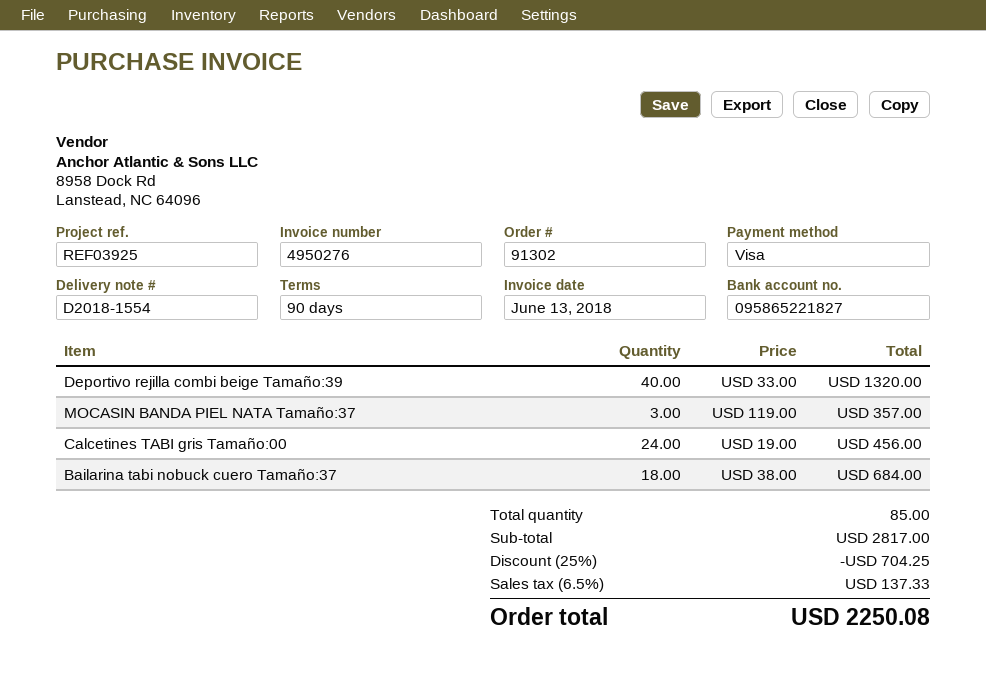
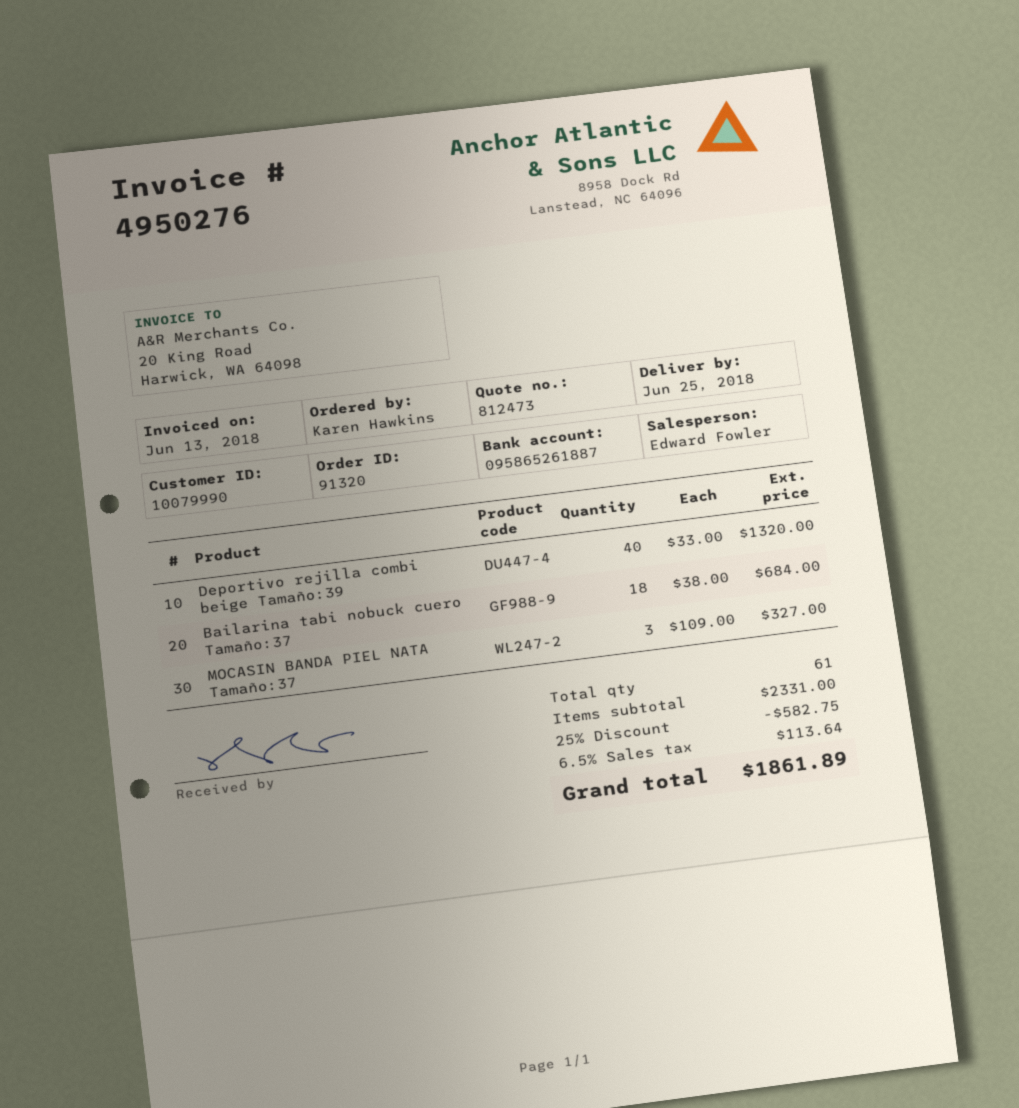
order number: 91302 -> 91320
bank account: 095865221827 -> 095865261887
MOCASIN BANDA PIEL NATA Tamaño:37: 3 x 119.00 = 357.00 -> 3 x 109.00 = 327.00
Calcetines TABI gris Tamaño:00: 24 x 19.00 = 456.00 -> none
total quantity: 85 -> 61
subtotal: 2817.00 -> 2331.00
discount: 25% = 704.25 -> 25% = 582.75
tax: 6.5% = 137.33 -> 6.5% = 113.64
total: 2250.08 -> 1861.89

